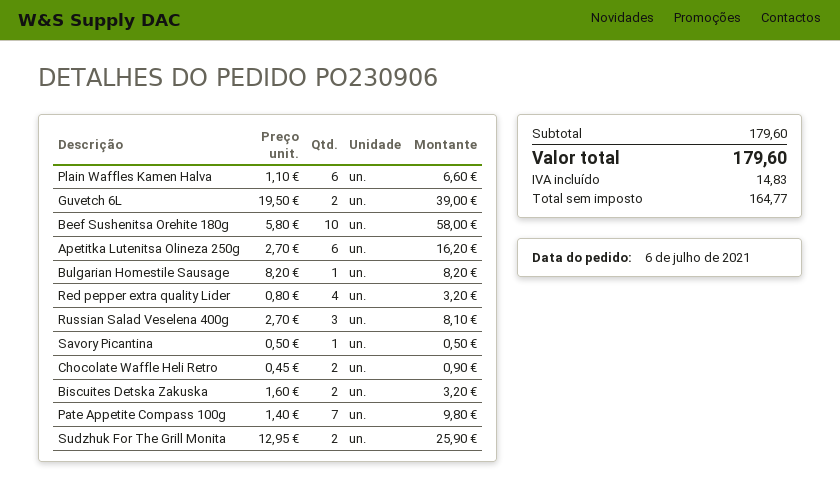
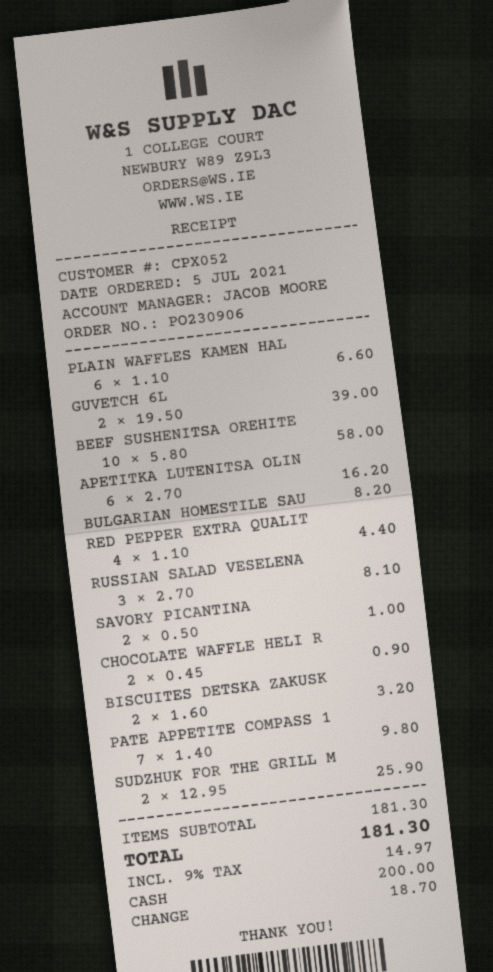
order date: 2021-07-06 -> 2021-07-05
Red pepper extra quality Lider: 4 x 0.80 = 3.20 -> 4 x 1.10 = 4.40
Savory Picantina: 1 x 0.50 = 0.50 -> 2 x 0.50 = 1.00
subtotal: 179.60 -> 181.30
tax: 14.83 -> 14.97
total: 179.60 -> 181.30

